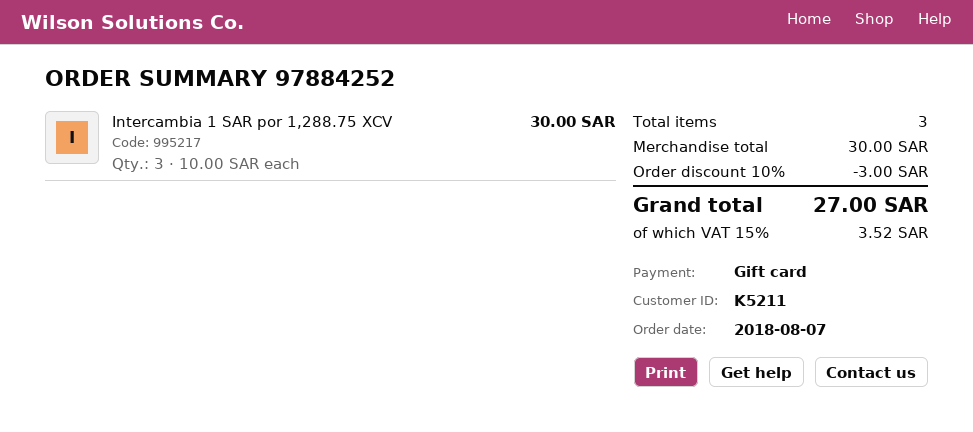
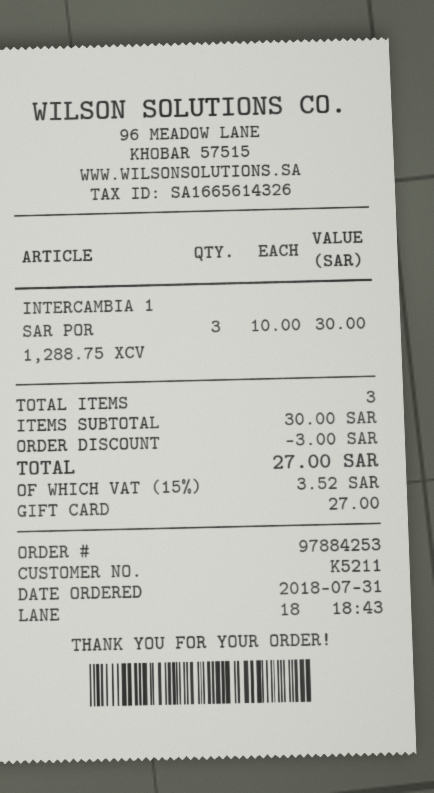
order number: 97884252 -> 97884253
order date: 2018-08-07 -> 2018-07-31

